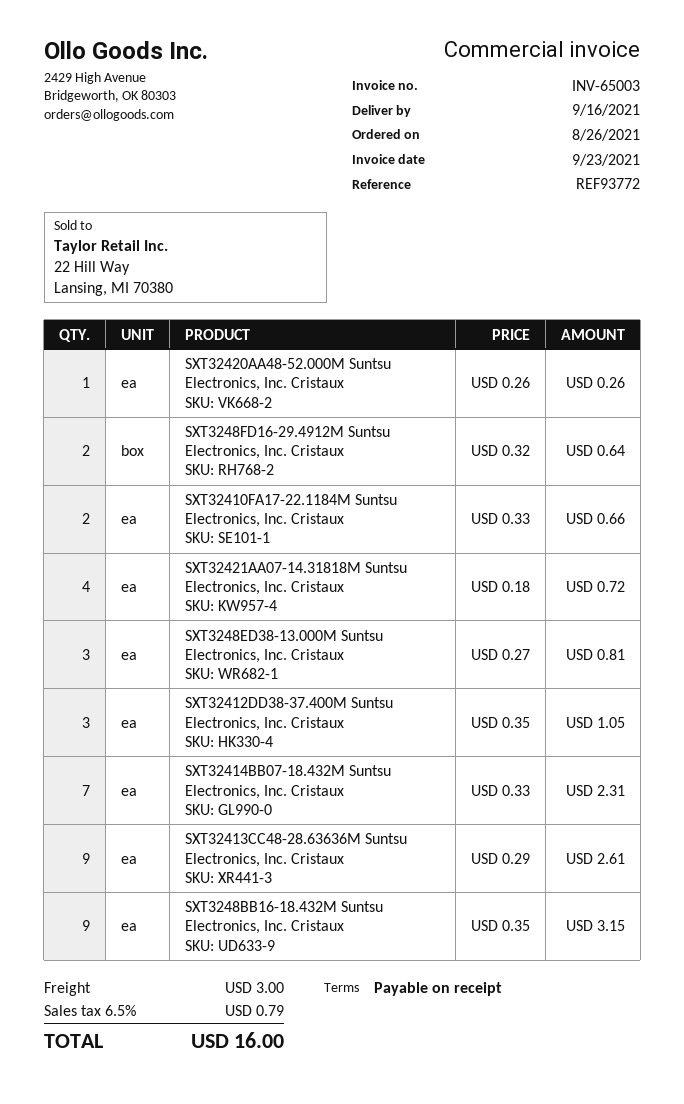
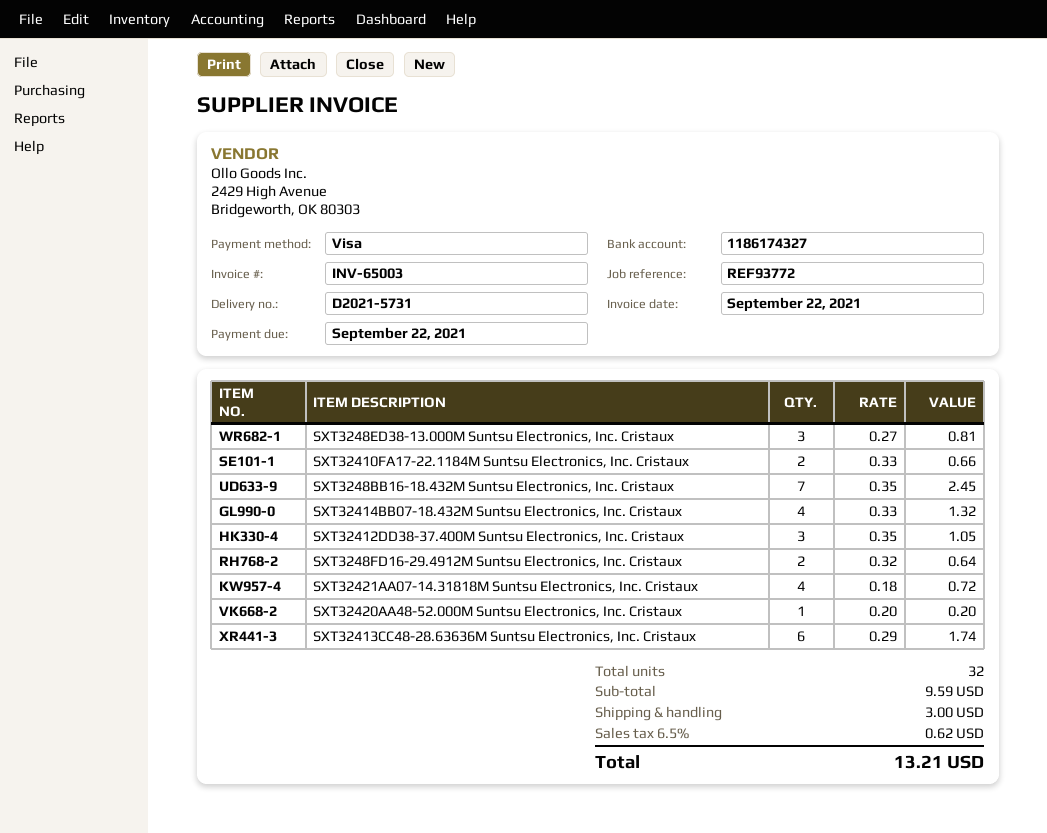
invoice date: 2021-09-23 -> 2021-09-22
SXT32420AA48-52.000M Suntsu Electronics, Inc. Cristaux: 1 x 0.26 = 0.26 -> 1 x 0.20 = 0.20
SXT32414BB07-18.432M Suntsu Electronics, Inc. Cristaux: 7 x 0.33 = 2.31 -> 4 x 0.33 = 1.32
SXT32413CC48-28.63636M Suntsu Electronics, Inc. Cristaux: 9 x 0.29 = 2.61 -> 6 x 0.29 = 1.74
SXT3248BB16-18.432M Suntsu Electronics, Inc. Cristaux: 9 x 0.35 = 3.15 -> 7 x 0.35 = 2.45
tax: 6.5% = 0.79 -> 6.5% = 0.62
total: 16.00 -> 13.21

